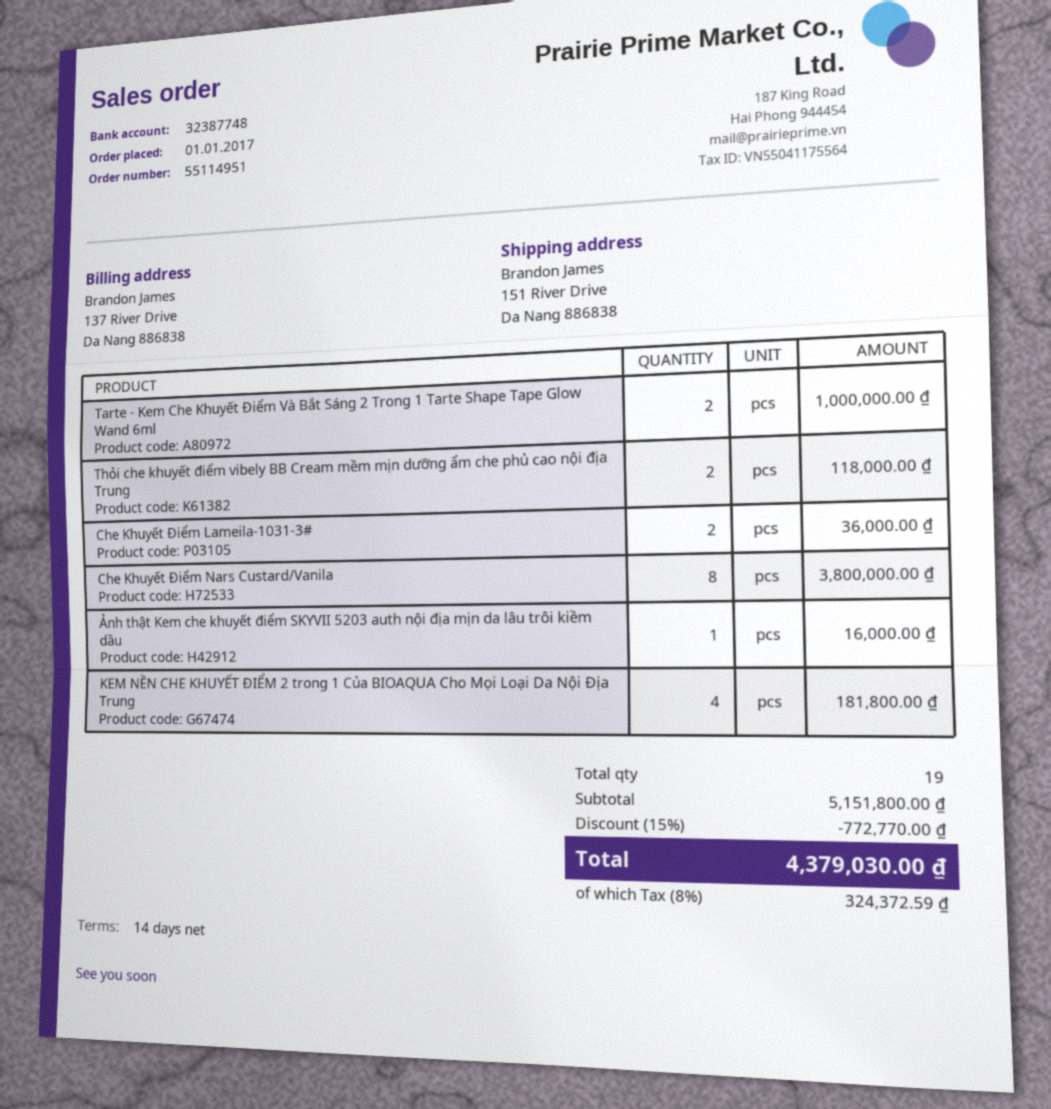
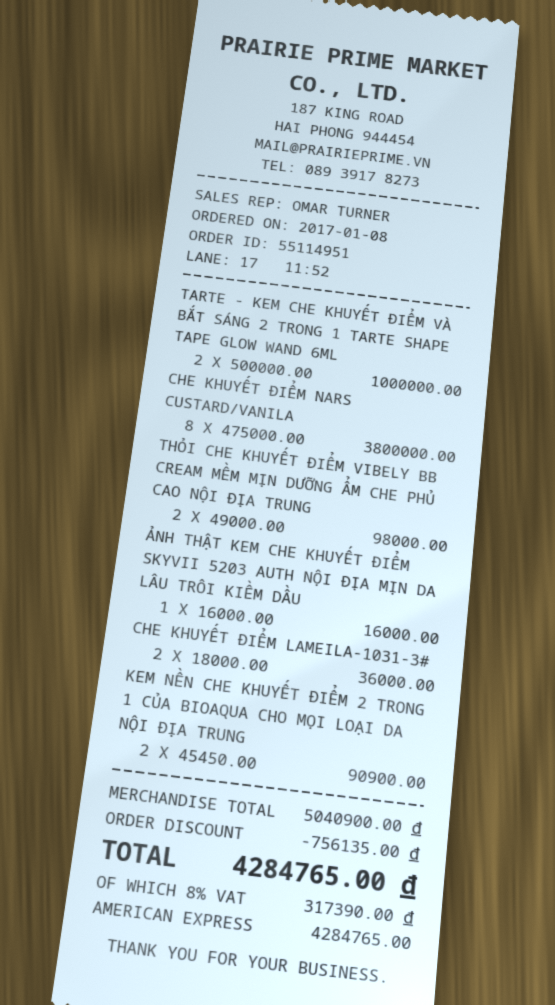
order date: 2017-01-01 -> 2017-01-08
Thỏi che khuyết điểm vibely BB Cream mềm mịn dưỡng ẩm che phủ cao nội địa Trung: 2 for 118000.00 -> 2 for 98000.00
KEM NỀN CHE KHUYẾT ĐIỂM 2 trong 1 Của BIOAQUA Cho Mọi Loại Da Nội Địa Trung: 4 for 181800.00 -> 2 for 90900.00
subtotal: 5151800.00 -> 5040900.00
discount: 772770.00 -> 756135.00
tax: 8% = 324372.59 -> 8% = 317390.00
total: 4379030.00 -> 4284765.00

